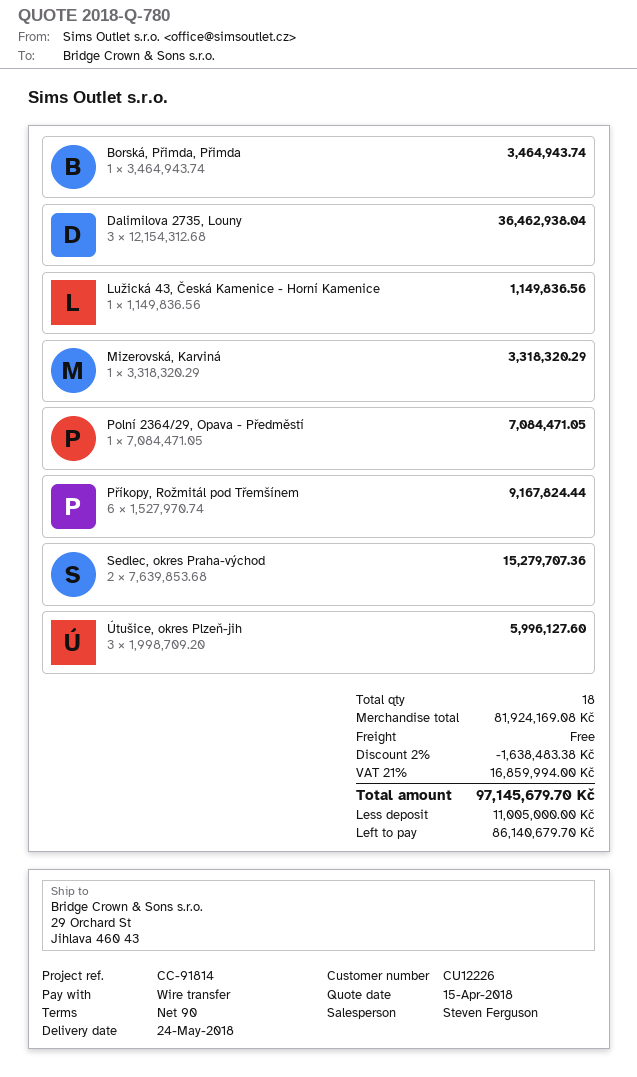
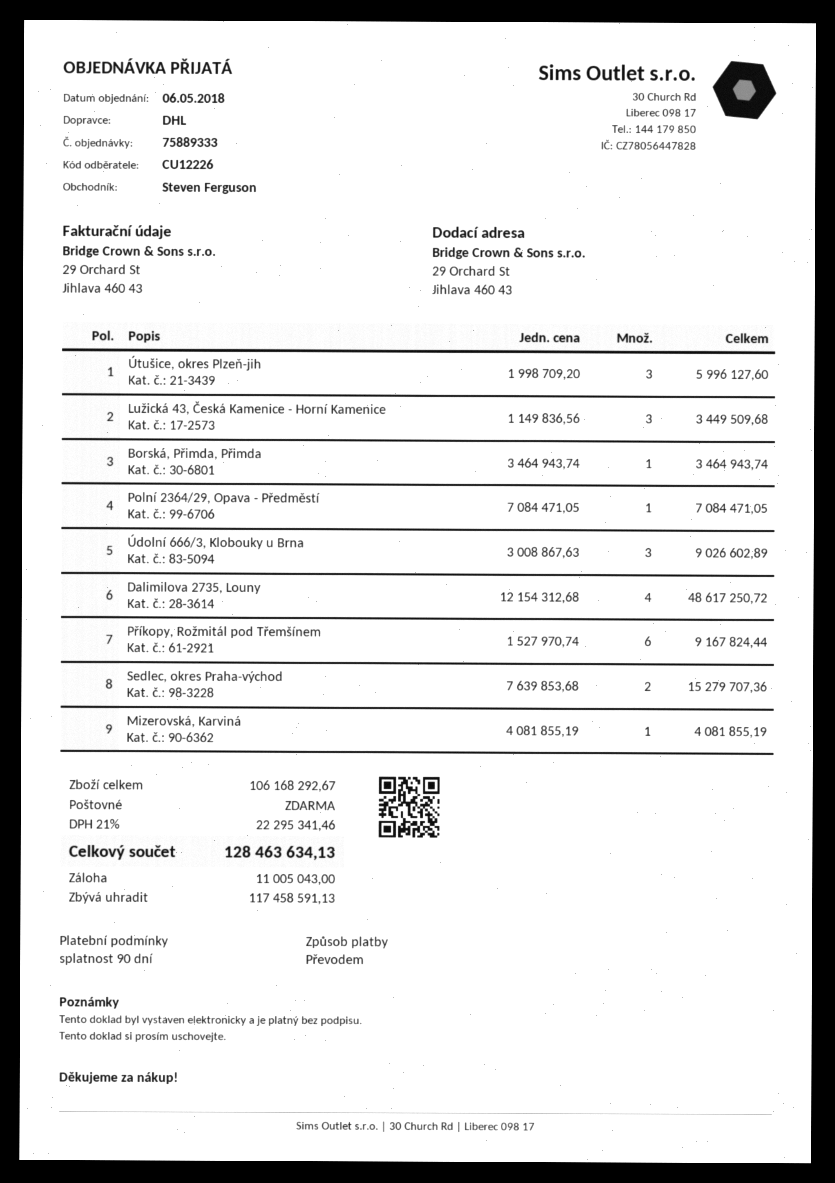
Dalimilova 2735, Louny: 3 x 12154312.68 = 36462938.04 -> 4 x 12154312.68 = 48617250.72
Lužická 43, Česká Kamenice - Horní Kamenice: 1 x 1149836.56 = 1149836.56 -> 3 x 1149836.56 = 3449509.68
Mizerovská, Karviná: 1 x 3318320.29 = 3318320.29 -> 1 x 4081855.19 = 4081855.19
Údolní 666/3, Klobouky u Brna: none -> 3 x 3008867.63 = 9026602.89
subtotal: 81924169.08 -> 106168292.67
discount: 2% = 1638483.38 -> none
tax: 21% = 16859994.00 -> 21% = 22295341.46
total: 97145679.70 -> 128463634.13
deposit: 11005000.00 -> 11005043.00
balance: 86140679.70 -> 117458591.13

